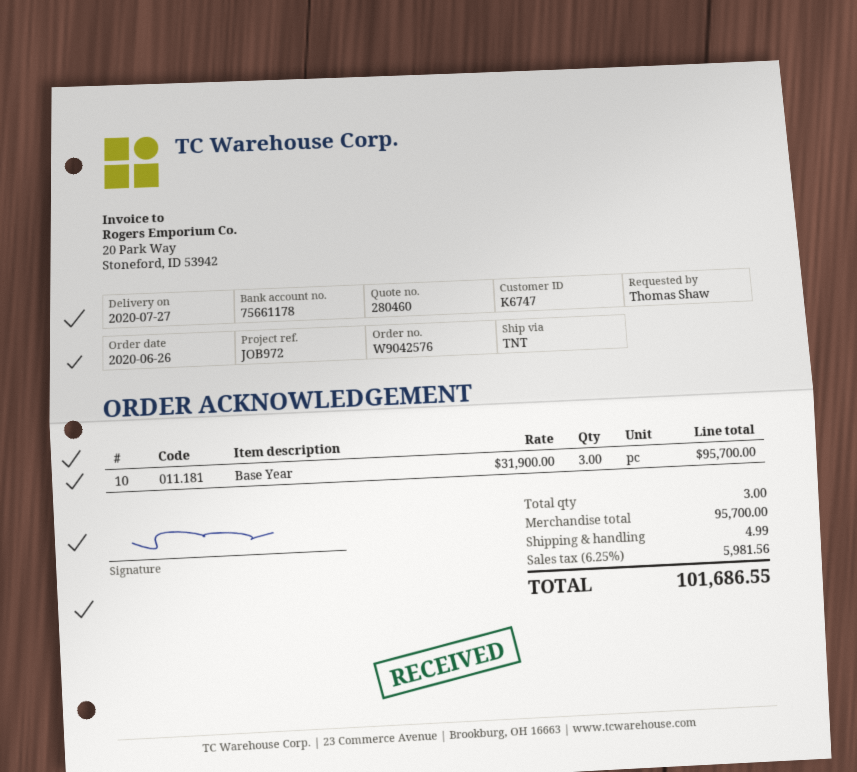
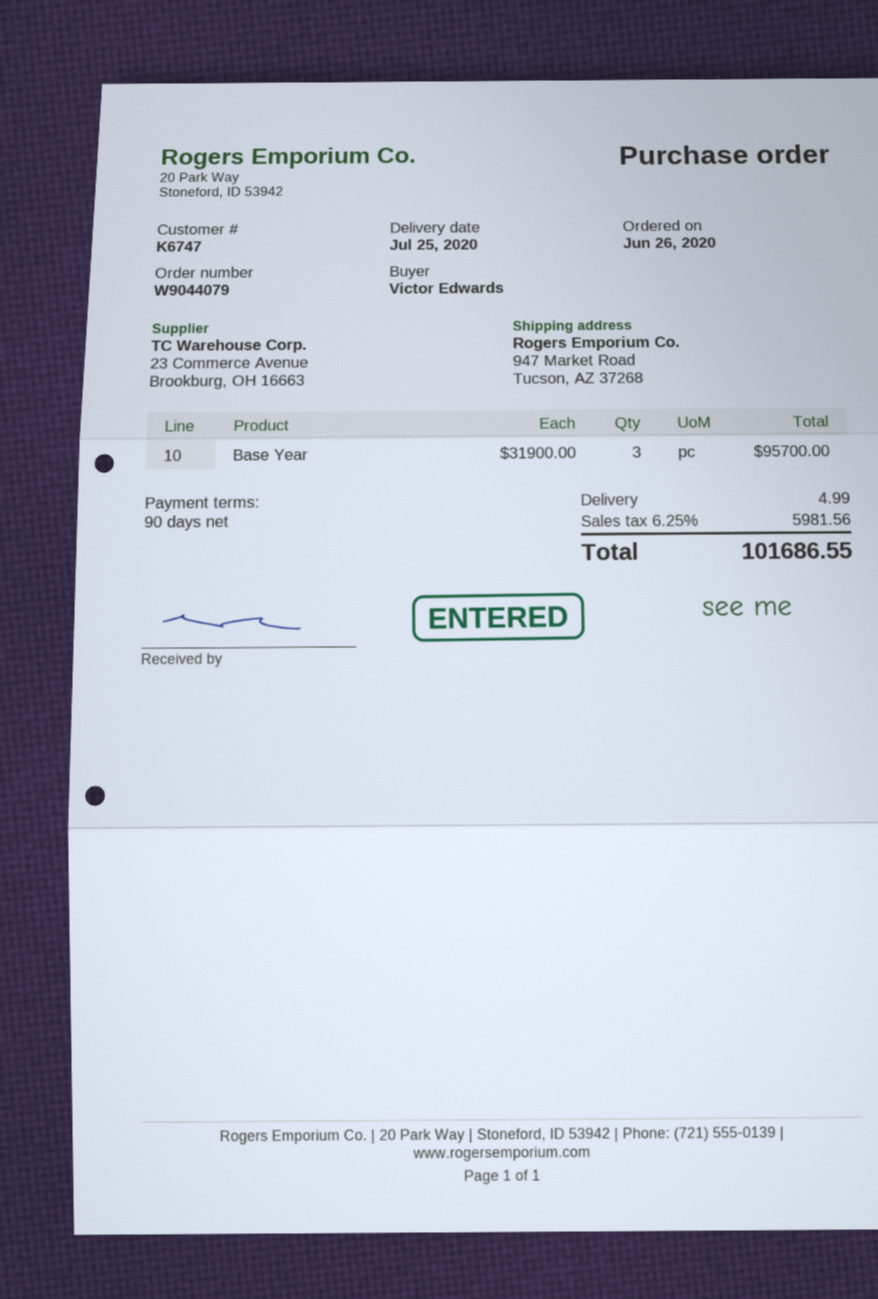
order number: W9042576 -> W9044079
delivery date: 2020-07-27 -> 2020-07-25
ordered by: Thomas Shaw -> Victor Edwards

